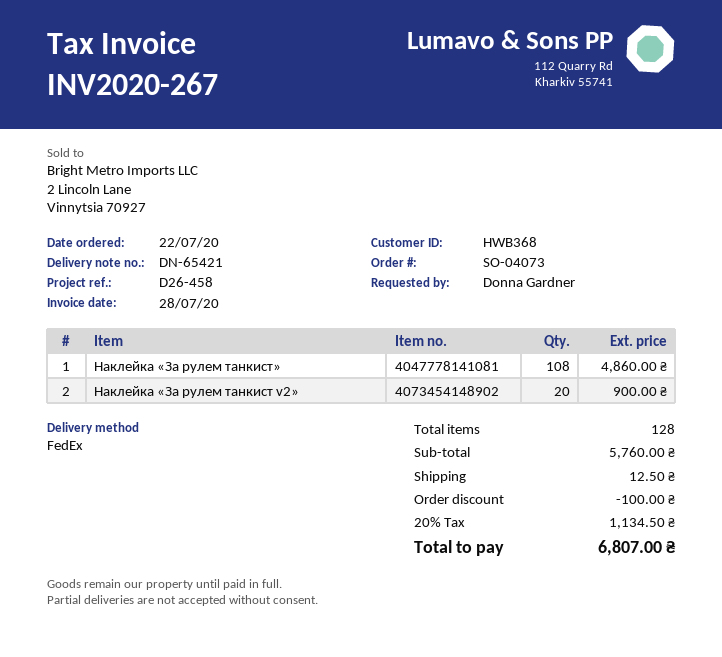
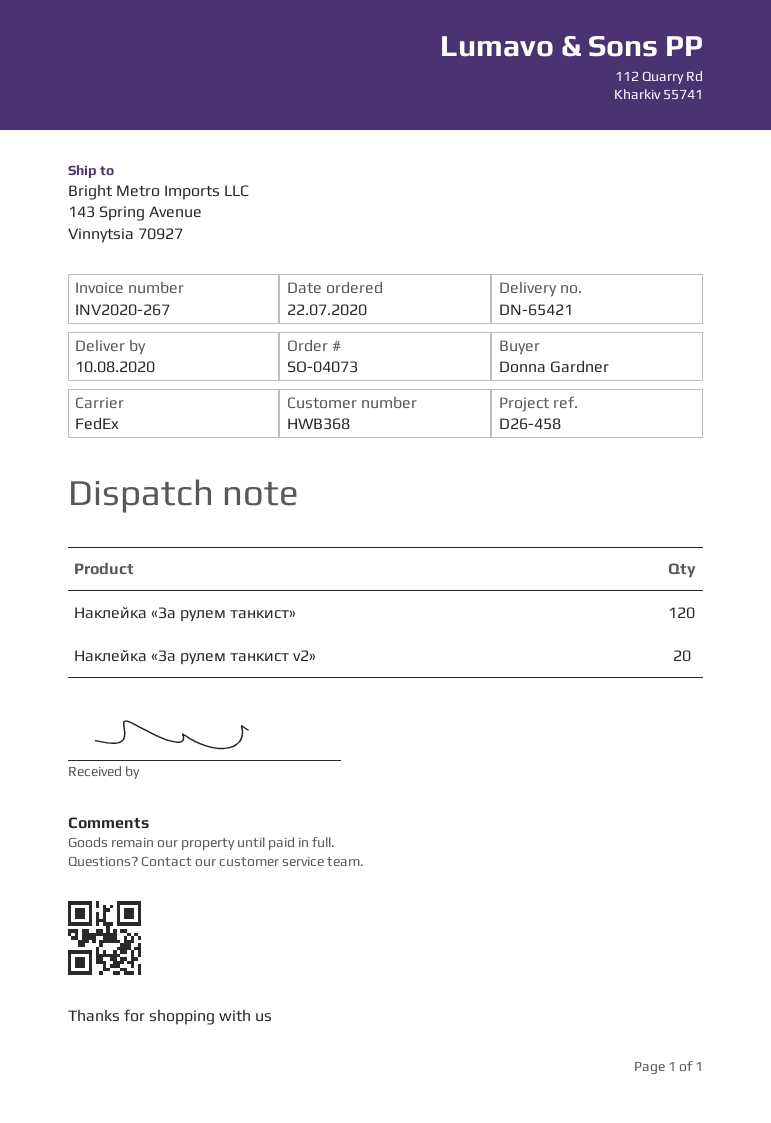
Наклейка «За рулем танкист»: 108 -> 120

